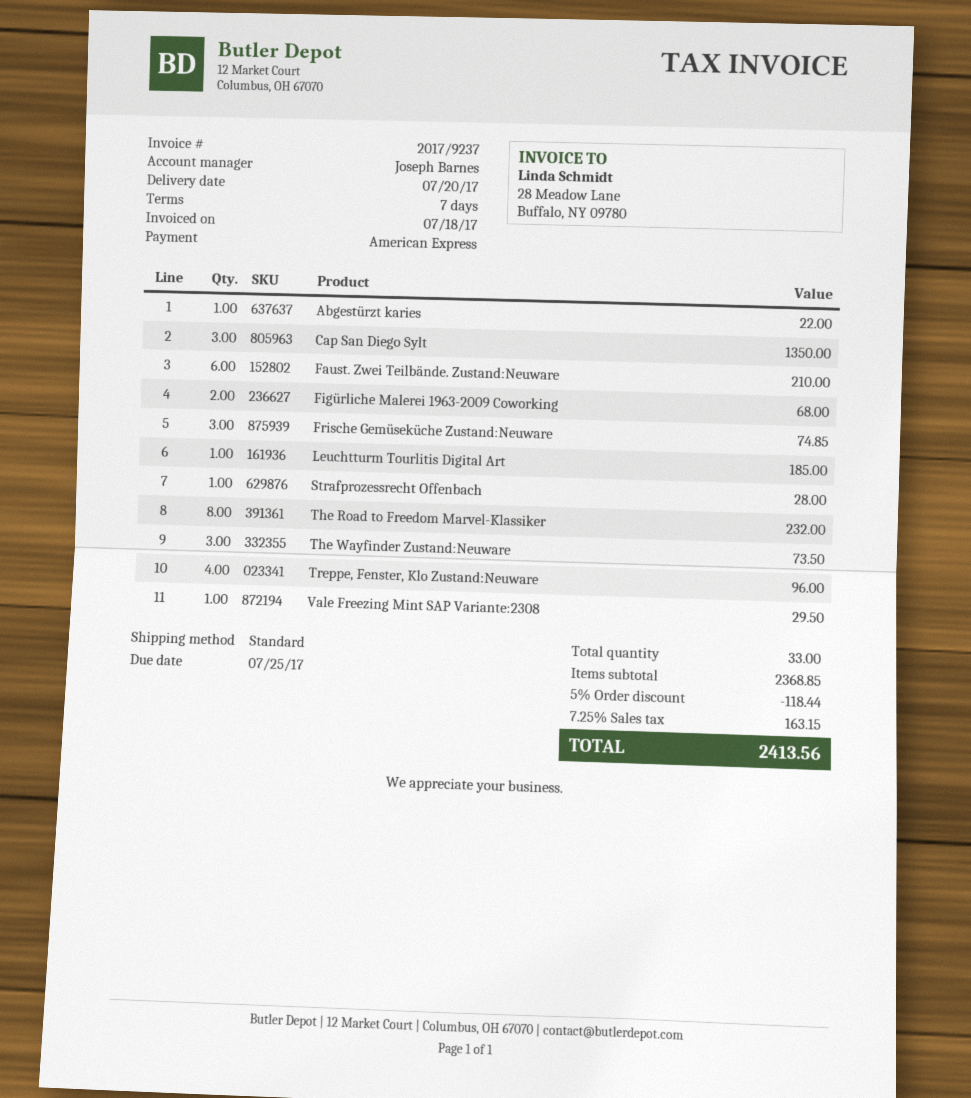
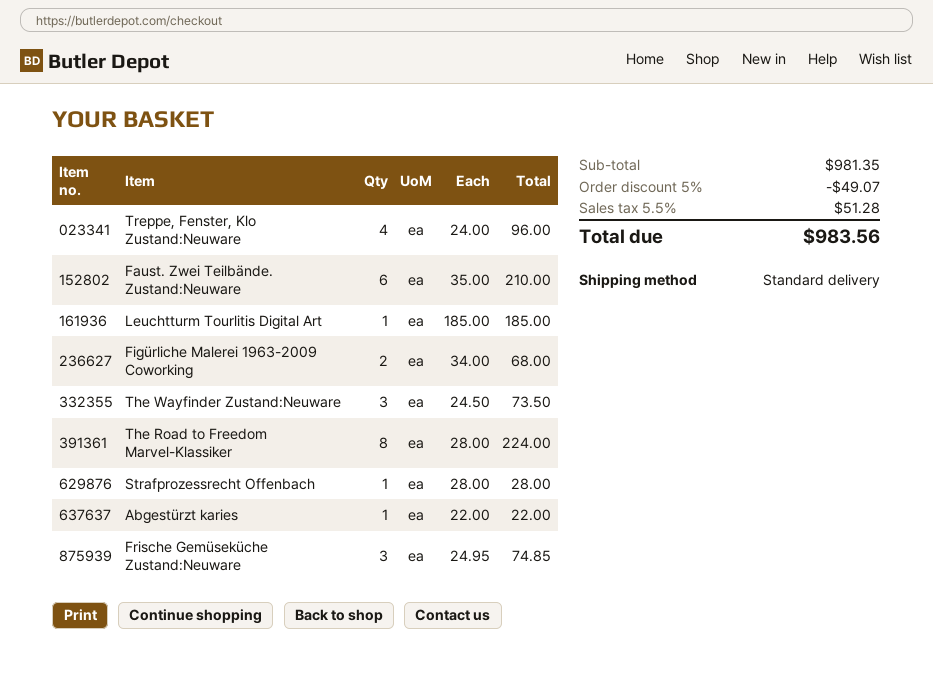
Cap San Diego Sylt: 3 for 1350.00 -> none
The Road to Freedom Marvel-Klassiker: 8 for 232.00 -> 8 for 224.00
Vale Freezing Mint SAP Variante:2308: 1 for 29.50 -> none
subtotal: 2368.85 -> 981.35
discount: 5% = 118.44 -> 5% = 49.07
tax: 7.25% = 163.15 -> 5.5% = 51.28
total: 2413.56 -> 983.56

